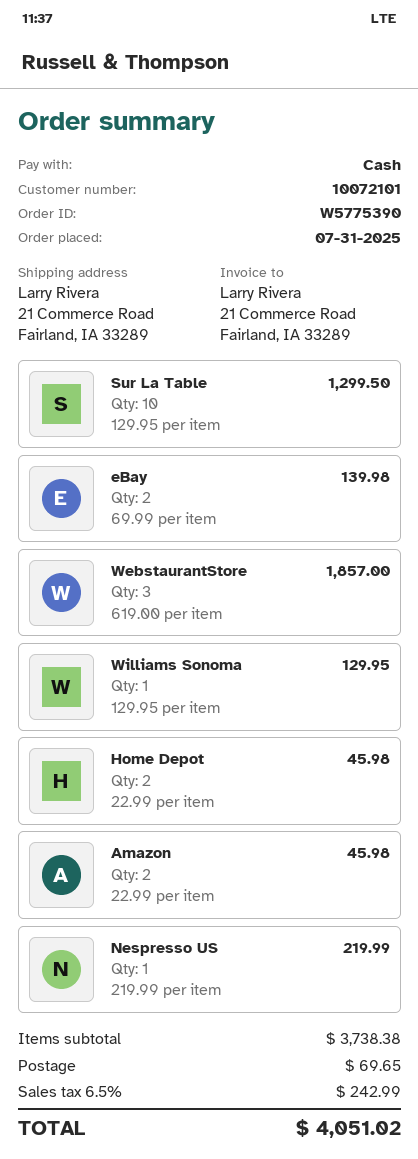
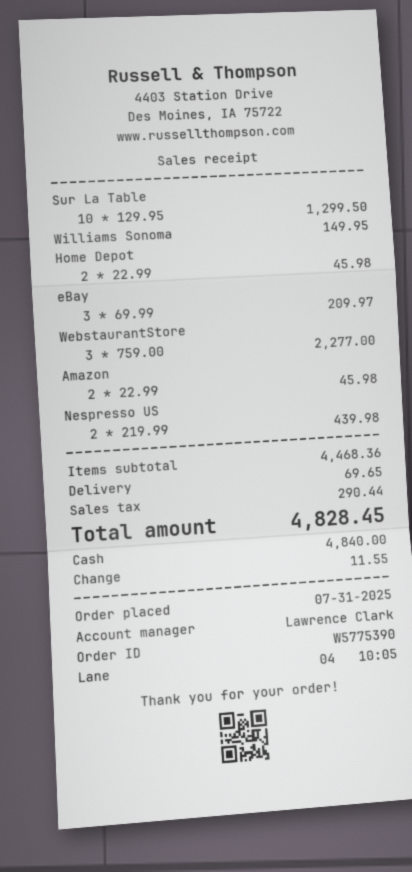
eBay: 2 x 69.99 = 139.98 -> 3 x 69.99 = 209.97
WebstaurantStore: 3 x 619.00 = 1857.00 -> 3 x 759.00 = 2277.00
Williams Sonoma: 1 x 129.95 = 129.95 -> 1 x 149.95 = 149.95
Nespresso US: 1 x 219.99 = 219.99 -> 2 x 219.99 = 439.98
subtotal: 3738.38 -> 4468.36
tax: 242.99 -> 290.44
total: 4051.02 -> 4828.45

